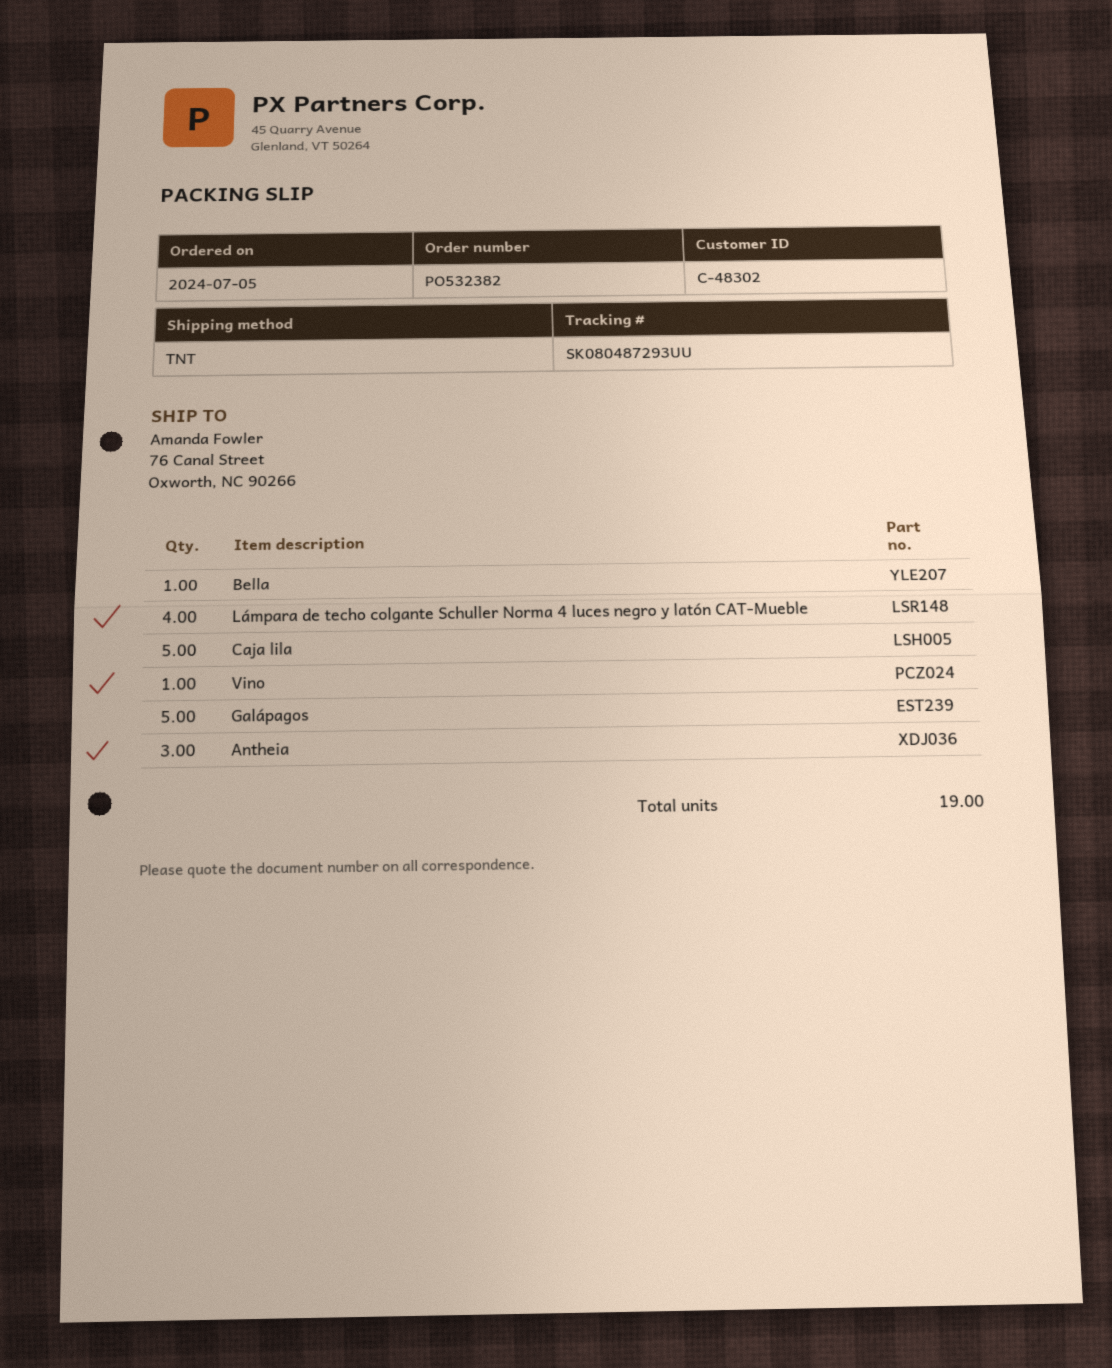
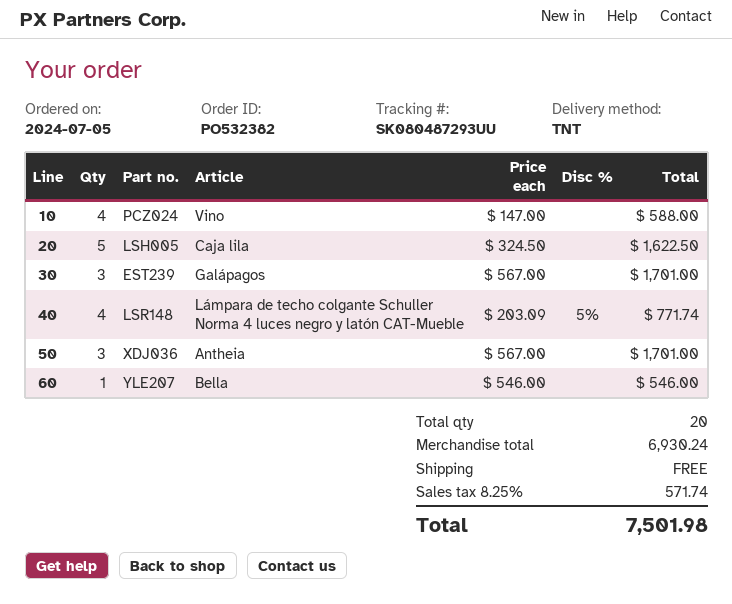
Vino: 1 -> 4
Galápagos: 5 -> 3
total quantity: 19 -> 20

